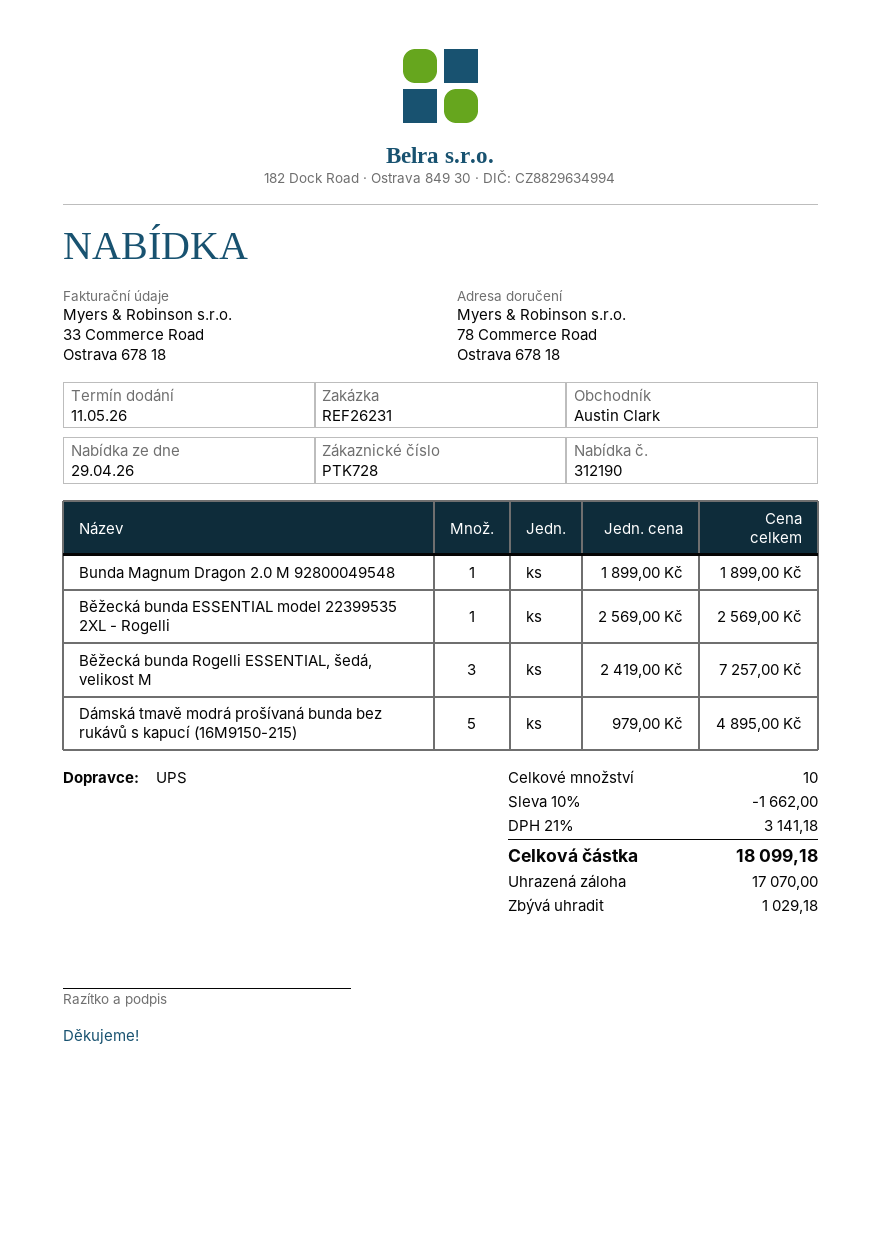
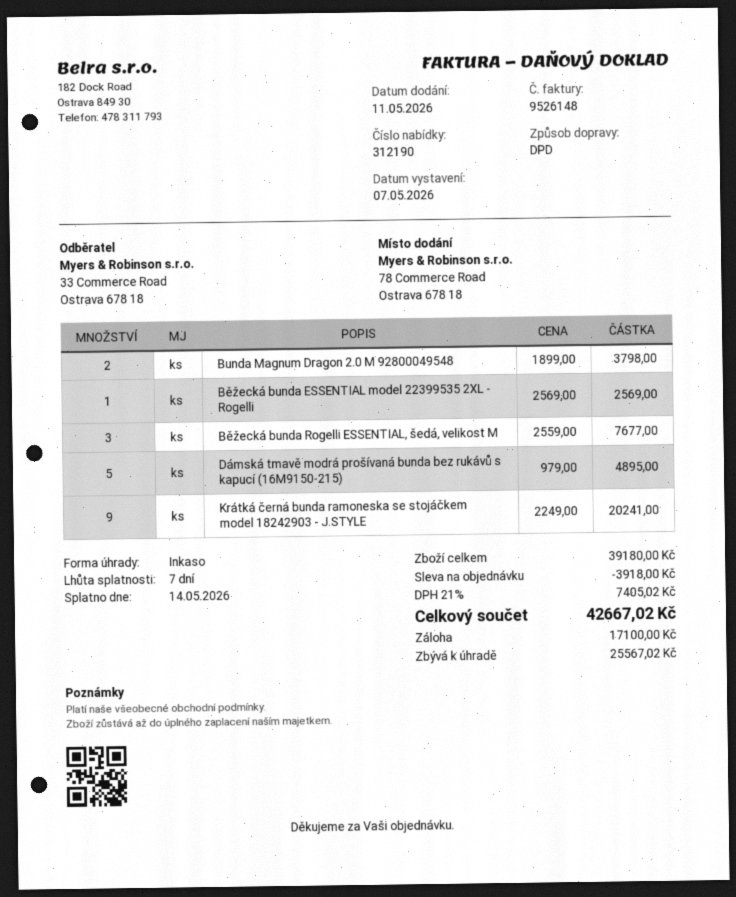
shipping method: UPS -> DPD
Bunda Magnum Dragon 2.0 M 92800049548: 1 x 1899.00 = 1899.00 -> 2 x 1899.00 = 3798.00
Běžecká bunda Rogelli ESSENTIAL, šedá, velikost M: 3 x 2419.00 = 7257.00 -> 3 x 2559.00 = 7677.00
Krátká černá bunda ramoneska se stojáčkem model 18242903 - J.STYLE: none -> 9 x 2249.00 = 20241.00
discount: 1662.00 -> 3918.00
tax: 21% = 3141.18 -> 21% = 7405.02
total: 18099.18 -> 42667.02
deposit: 17070.00 -> 17100.00
balance: 1029.18 -> 25567.02

